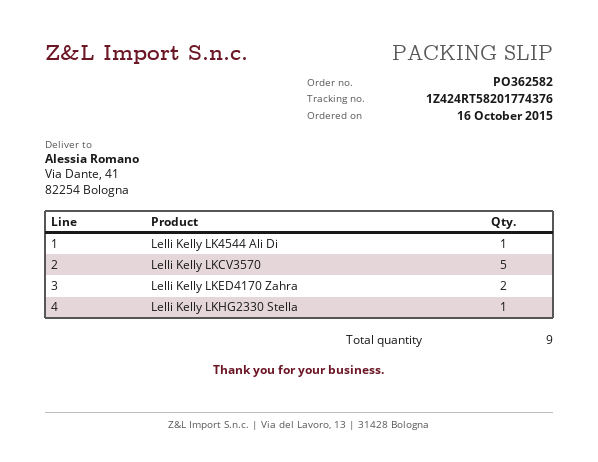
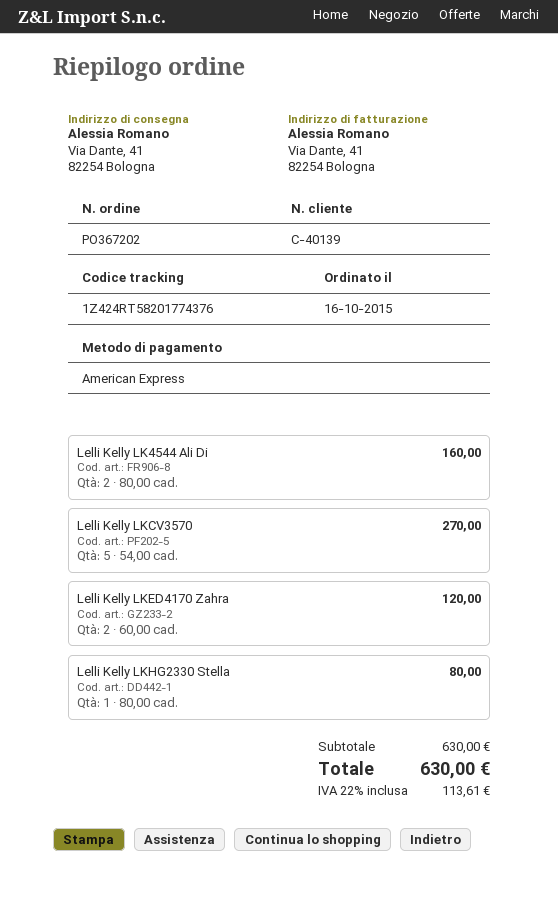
order number: PO362582 -> PO367202
Lelli Kelly LK4544 Ali Di: 1 -> 2

